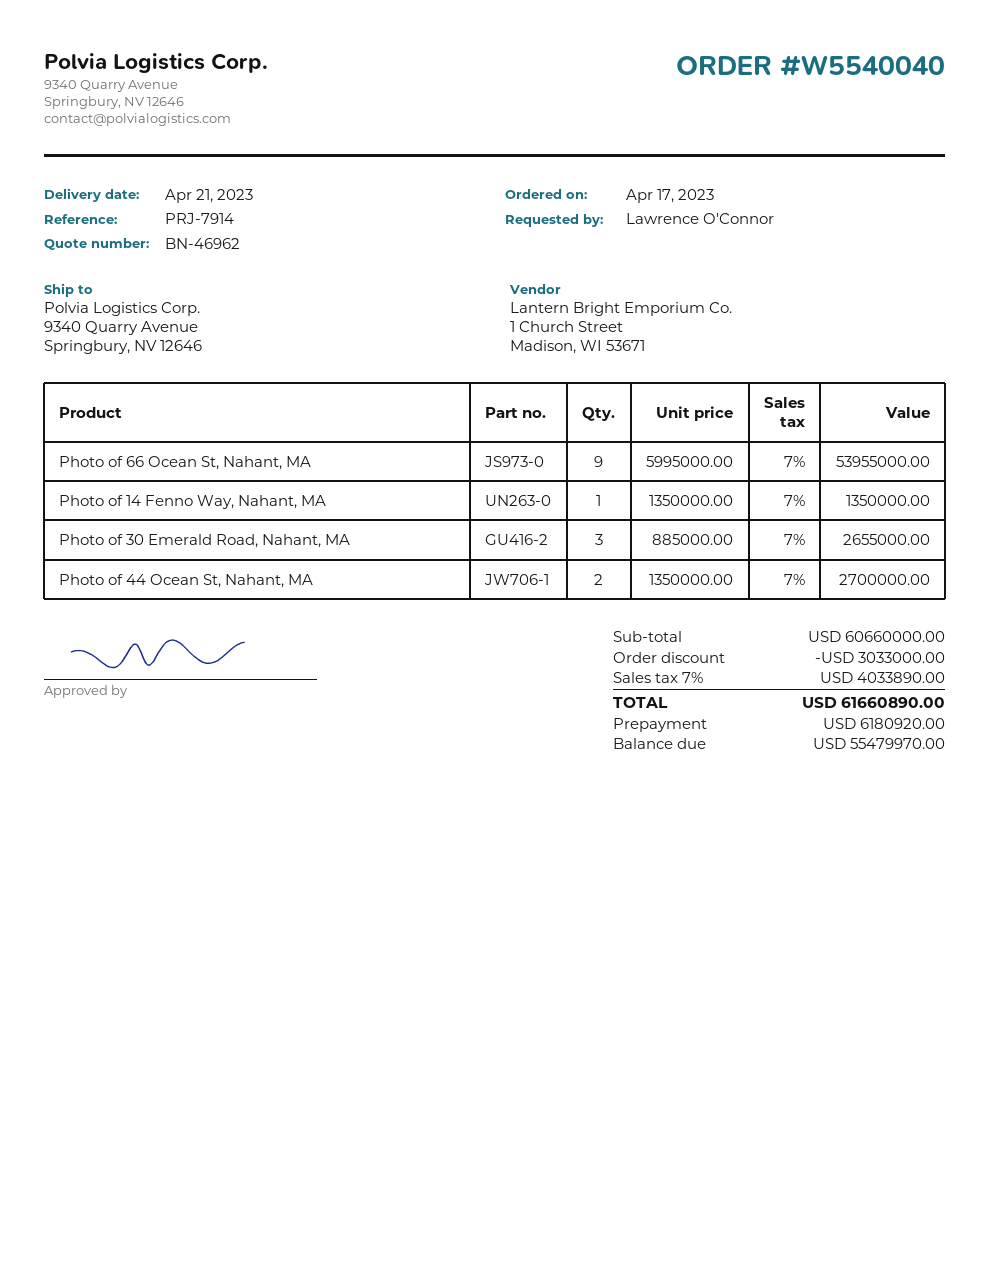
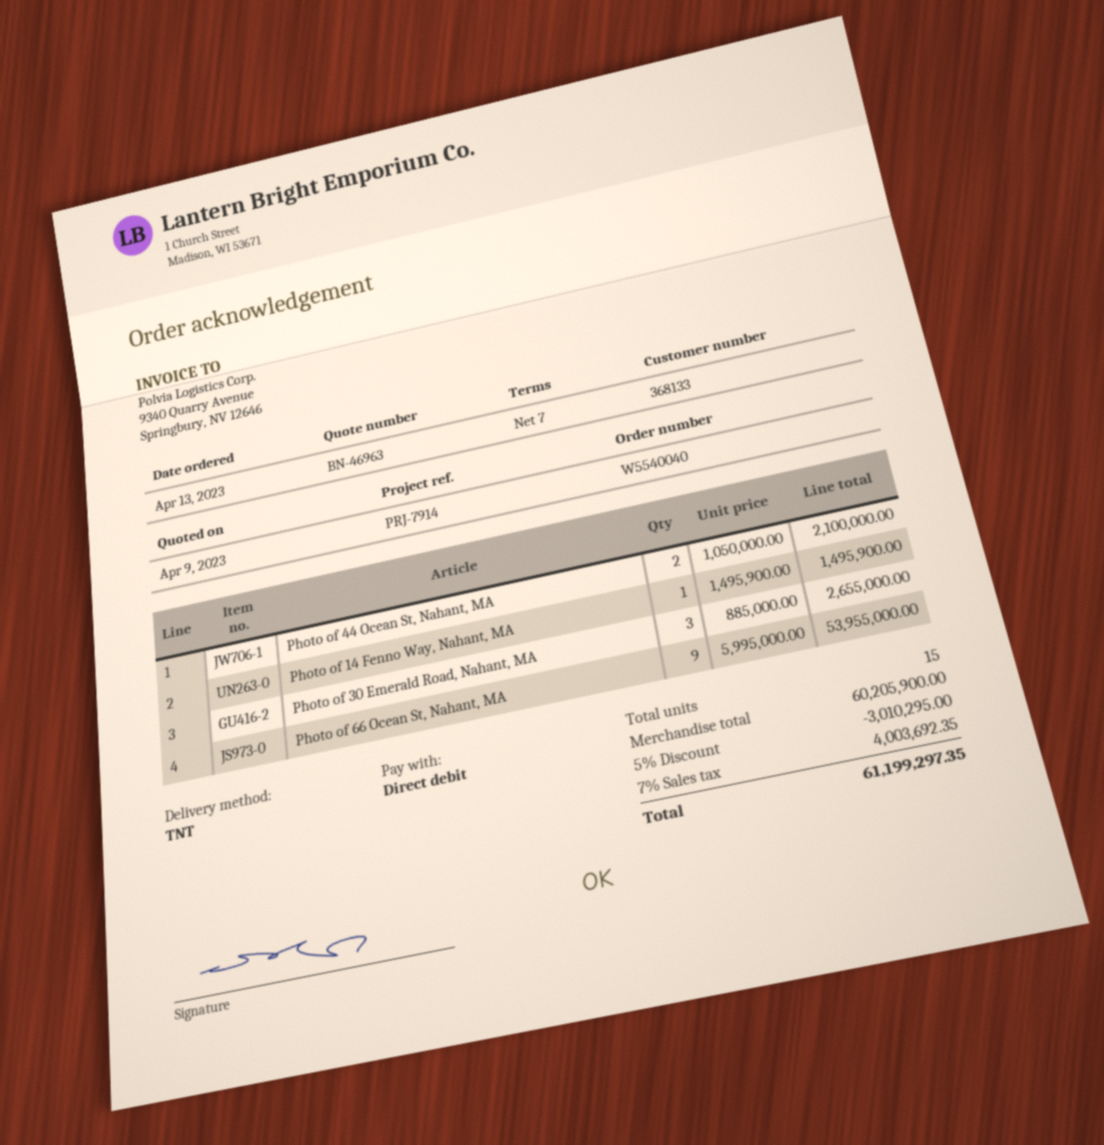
quote number: BN-46962 -> BN-46963
order date: 2023-04-17 -> 2023-04-13
Photo of 14 Fenno Way, Nahant, MA: 1 x 1350000.00 = 1350000.00 -> 1 x 1495900.00 = 1495900.00
Photo of 44 Ocean St, Nahant, MA: 2 x 1350000.00 = 2700000.00 -> 2 x 1050000.00 = 2100000.00
subtotal: 60660000.00 -> 60205900.00
discount: 3033000.00 -> 3010295.00
tax: 7% = 4033890.00 -> 7% = 4003692.35
total: 61660890.00 -> 61199297.35

